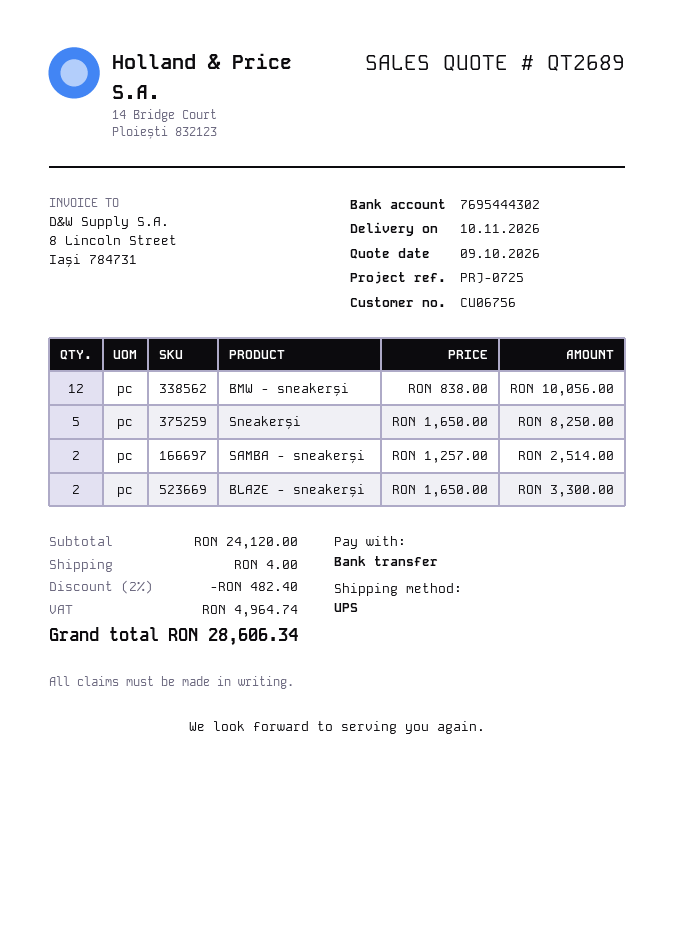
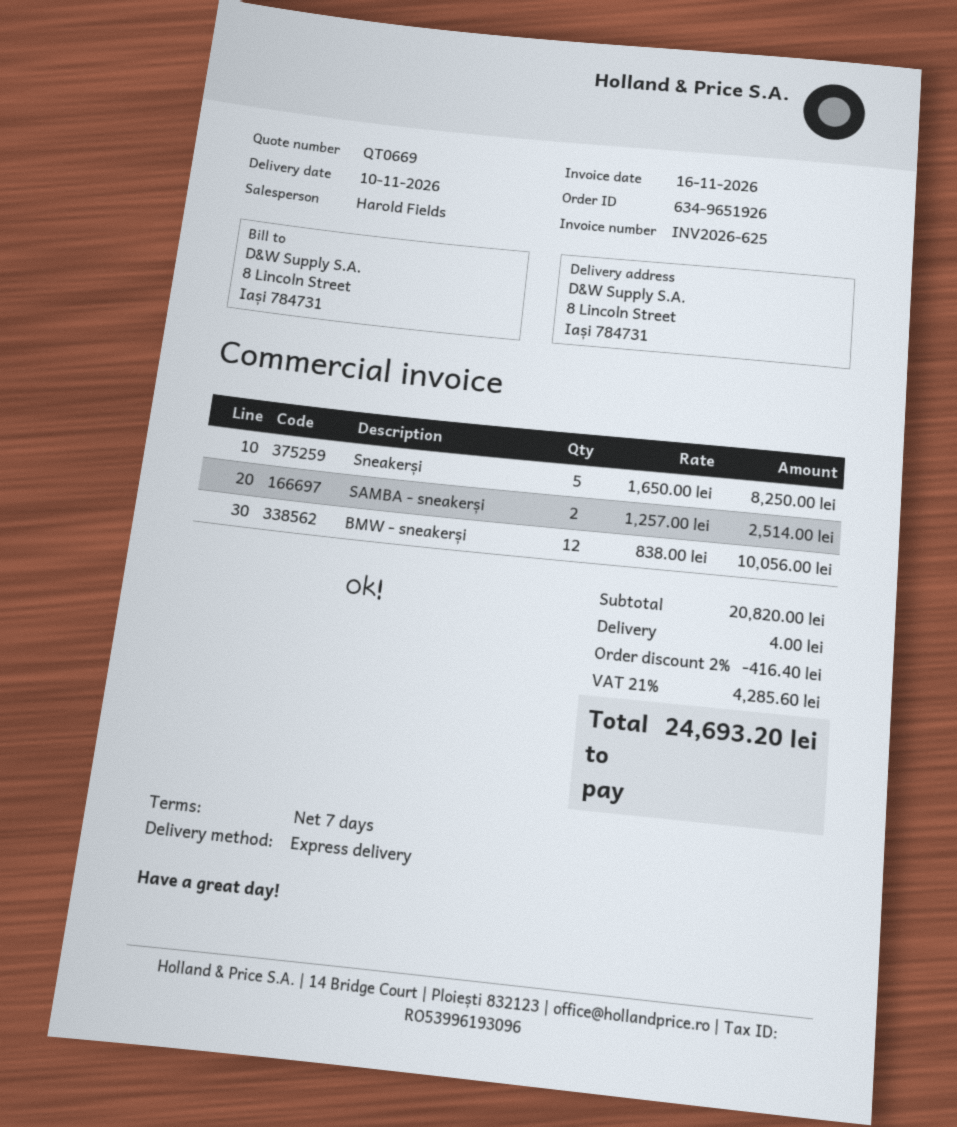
quote number: QT2689 -> QT0669
shipping method: UPS -> express
BLAZE - sneakerși: 2 x 1650.00 = 3300.00 -> none
subtotal: 24120.00 -> 20820.00
discount: 2% = 482.40 -> 2% = 416.40
tax: 4964.74 -> 4285.60
total: 28606.34 -> 24693.20

